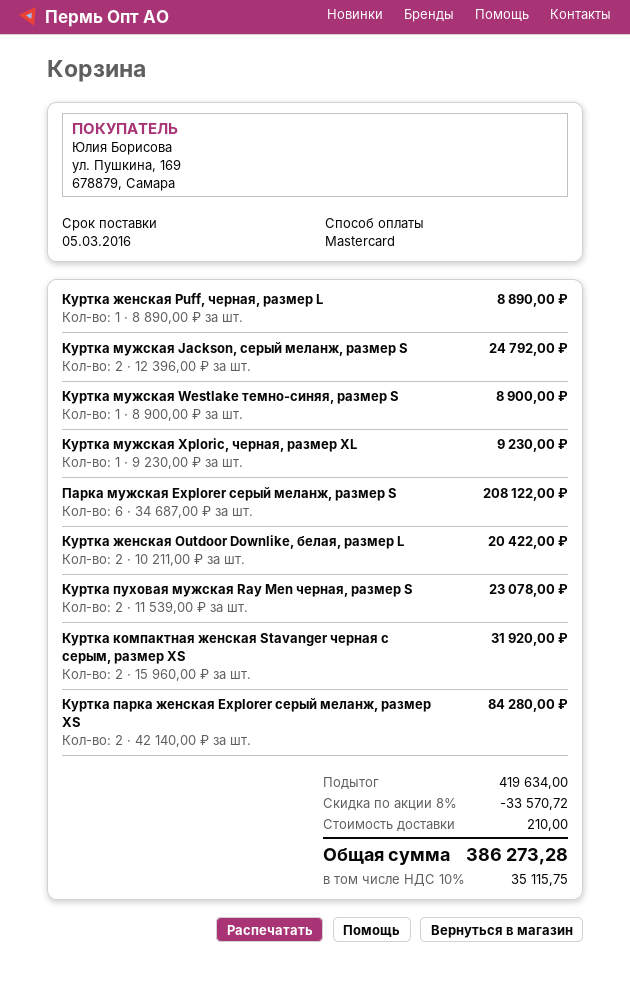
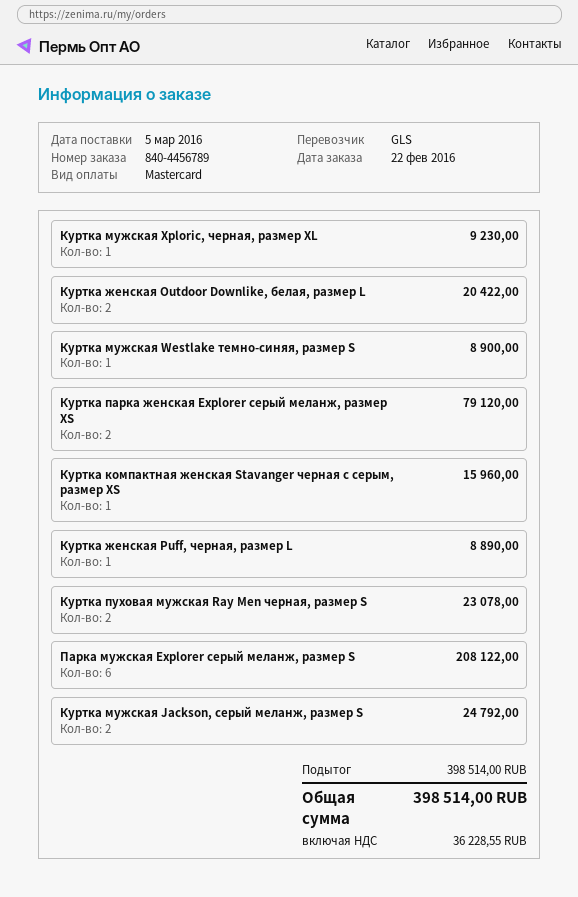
Куртка компактная женская Stavanger черная с серым, размер XS: 2 for 31920.00 -> 1 for 15960.00
Куртка парка женская Explorer серый меланж, размер XS: 2 for 84280.00 -> 2 for 79120.00
subtotal: 419634.00 -> 398514.00
discount: 8% = 33570.72 -> none
shipping: 210.00 -> none
tax: 35115.75 -> 36228.55
total: 386273.28 -> 398514.00

